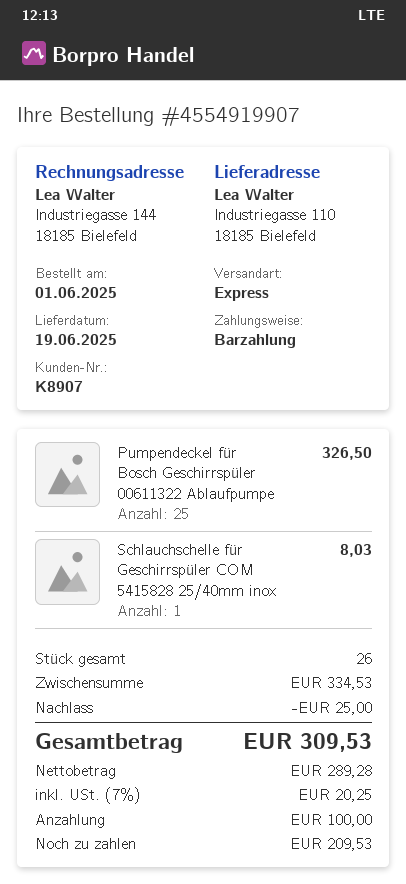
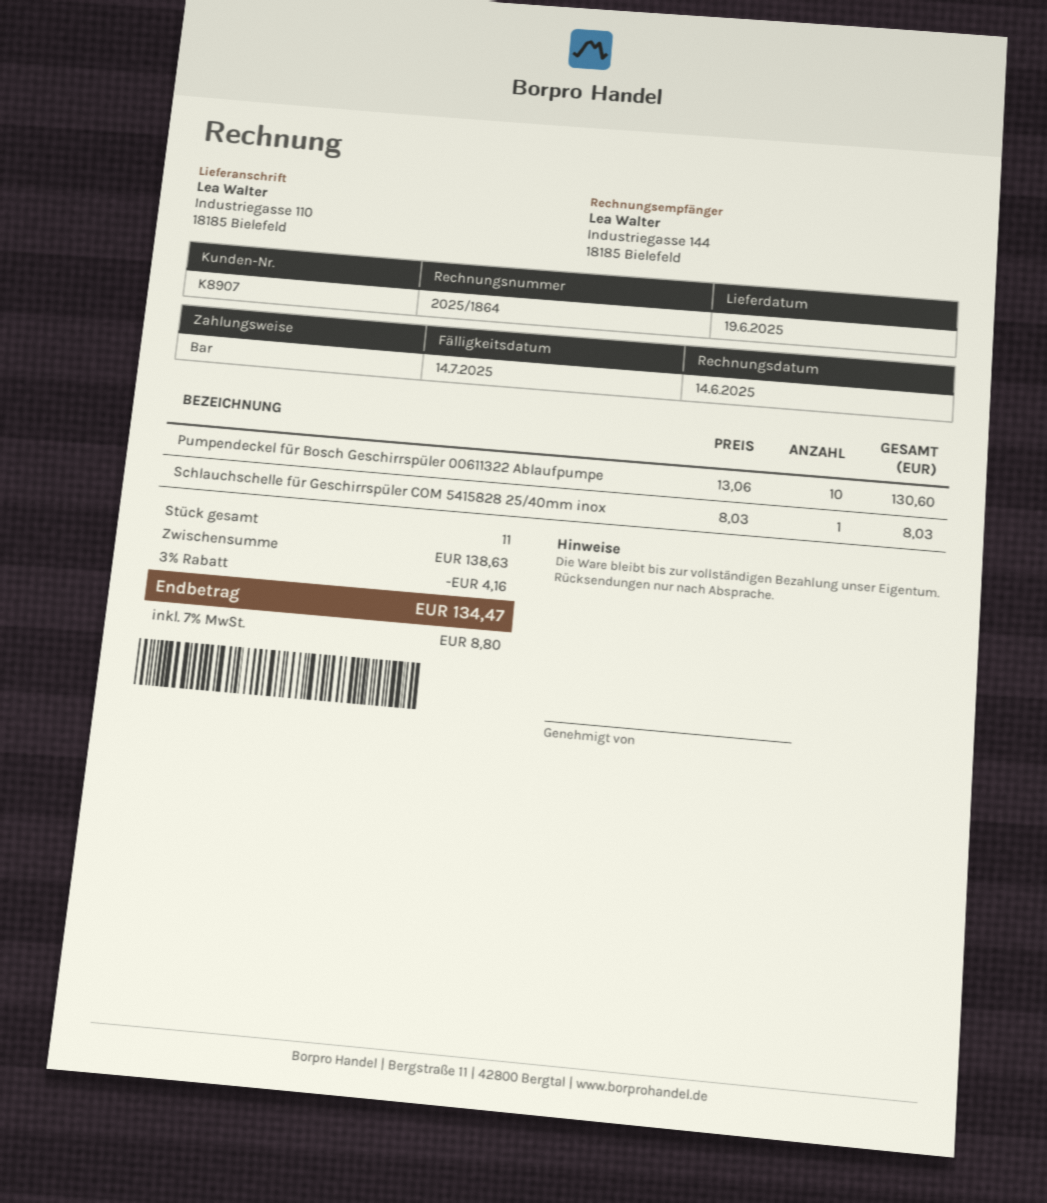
Pumpendeckel für Bosch Geschirrspüler 00611322 Ablaufpumpe: 25 for 326.50 -> 10 for 130.60
total quantity: 26 -> 11
subtotal: 334.53 -> 138.63
discount: 25.00 -> 4.16
tax: 7% = 20.25 -> 7% = 8.80
total: 309.53 -> 134.47

